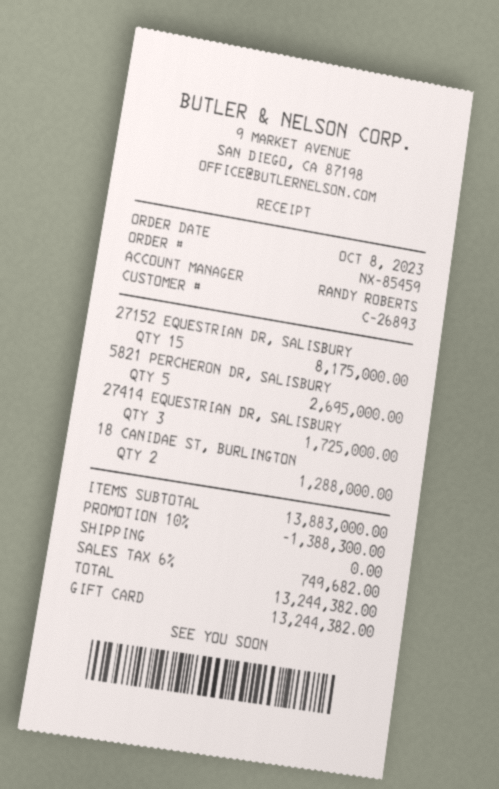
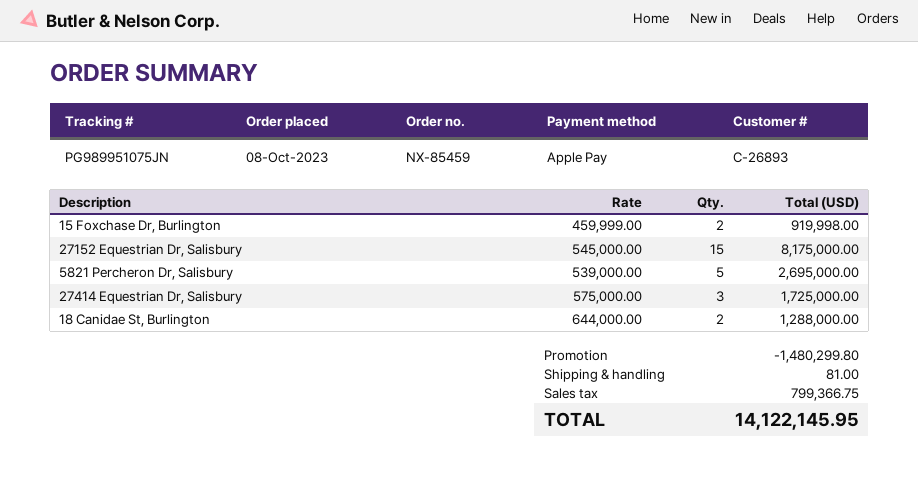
payment method: gift card -> Apple Pay
15 Foxchase Dr, Burlington: none -> 2 for 919998.00
discount: 1388300.00 -> 1480299.80
shipping: 0.00 -> 81.00
tax: 749682.00 -> 799366.75
total: 13244382.00 -> 14122145.95

